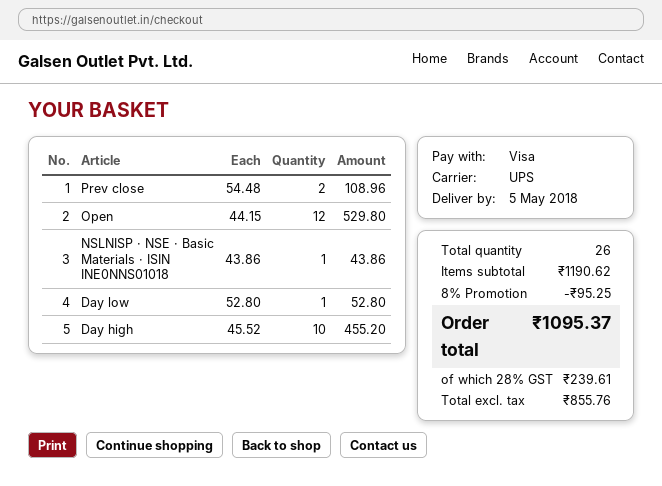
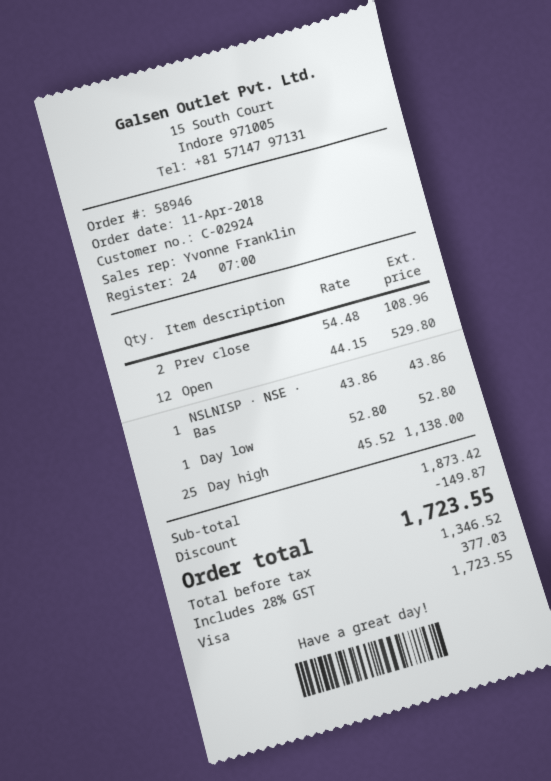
Day high: 10 x 45.52 = 455.20 -> 25 x 45.52 = 1138.00
subtotal: 1190.62 -> 1873.42
discount: 95.25 -> 149.87
net: 855.76 -> 1346.52
tax: 28% = 239.61 -> 28% = 377.03
total: 1095.37 -> 1723.55

